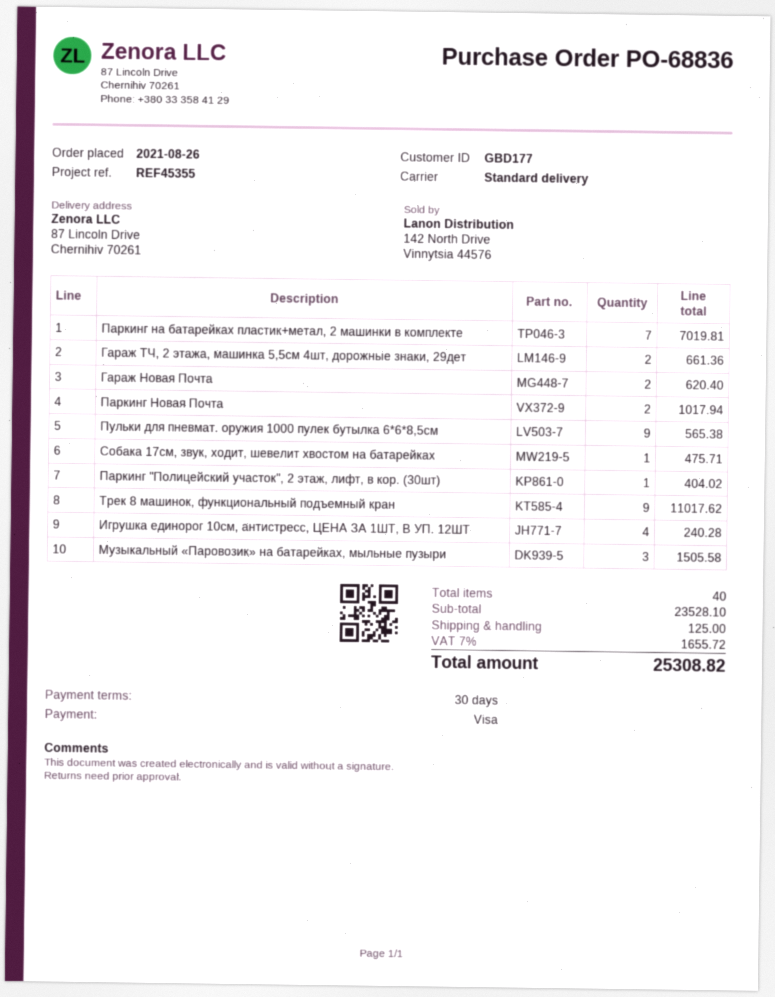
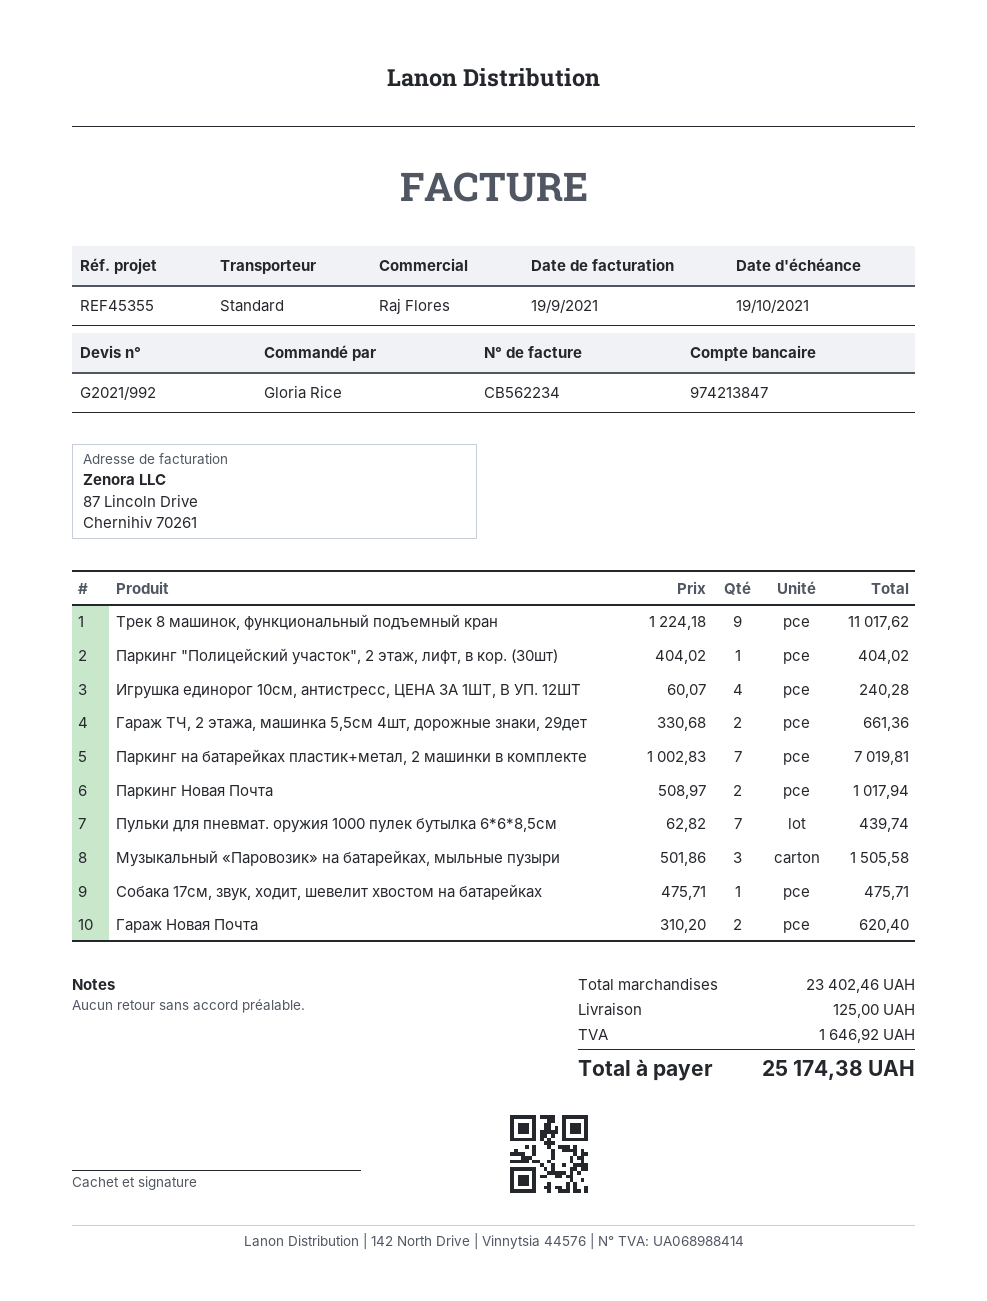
Пульки для пневмат. оружия 1000 пулек бутылка 6*6*8,5см: 9 for 565.38 -> 7 for 439.74
subtotal: 23528.10 -> 23402.46
tax: 1655.72 -> 1646.92
total: 25308.82 -> 25174.38

